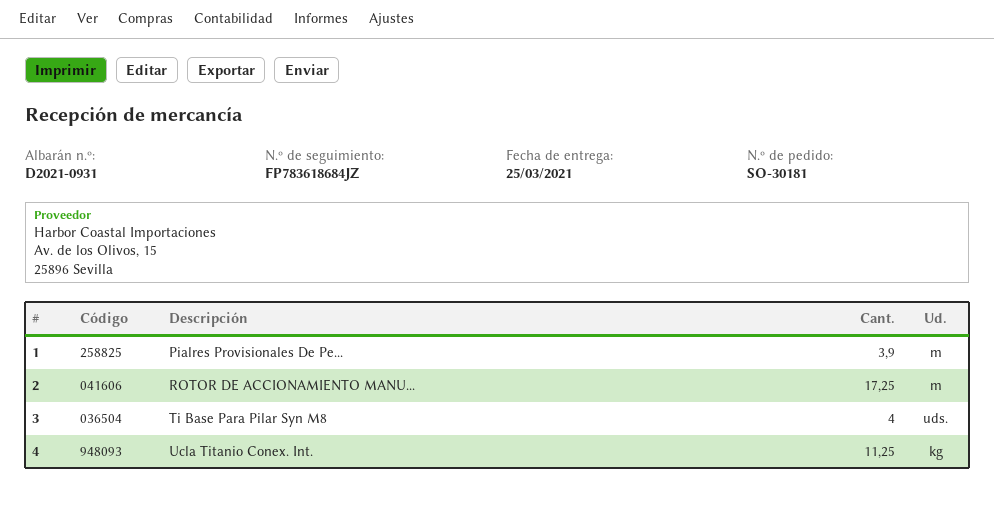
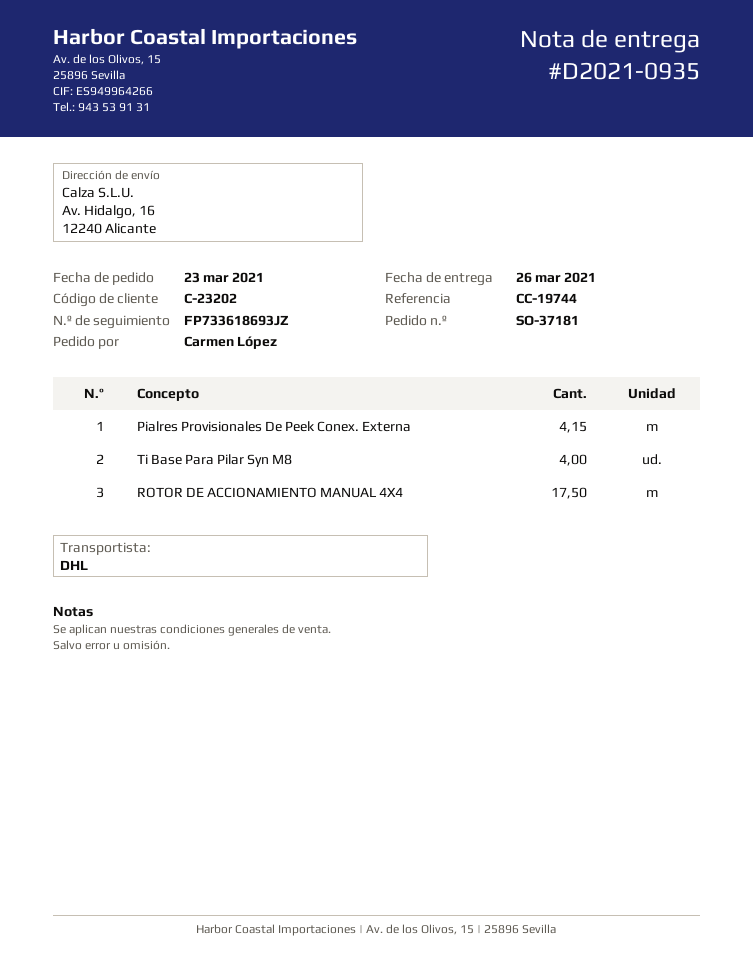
order number: SO-30181 -> SO-37181
delivery note number: D2021-0931 -> D2021-0935
delivery date: 2021-03-25 -> 2021-03-26
tracking number: FP783618684JZ -> FP733618693JZ
Pialres Provisionales De Pe...: 3.9 -> 4.15
ROTOR DE ACCIONAMIENTO MANU...: 17.25 -> 17.5
Ucla Titanio Conex. Int.: 11.25 -> none

